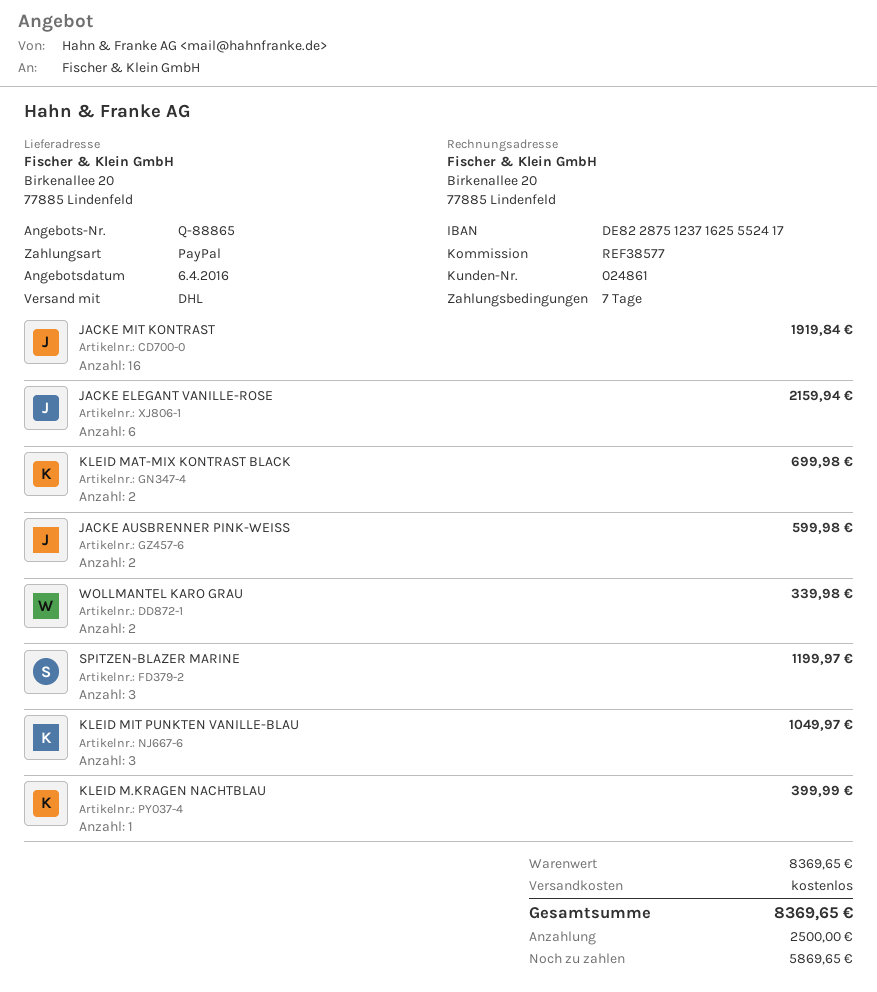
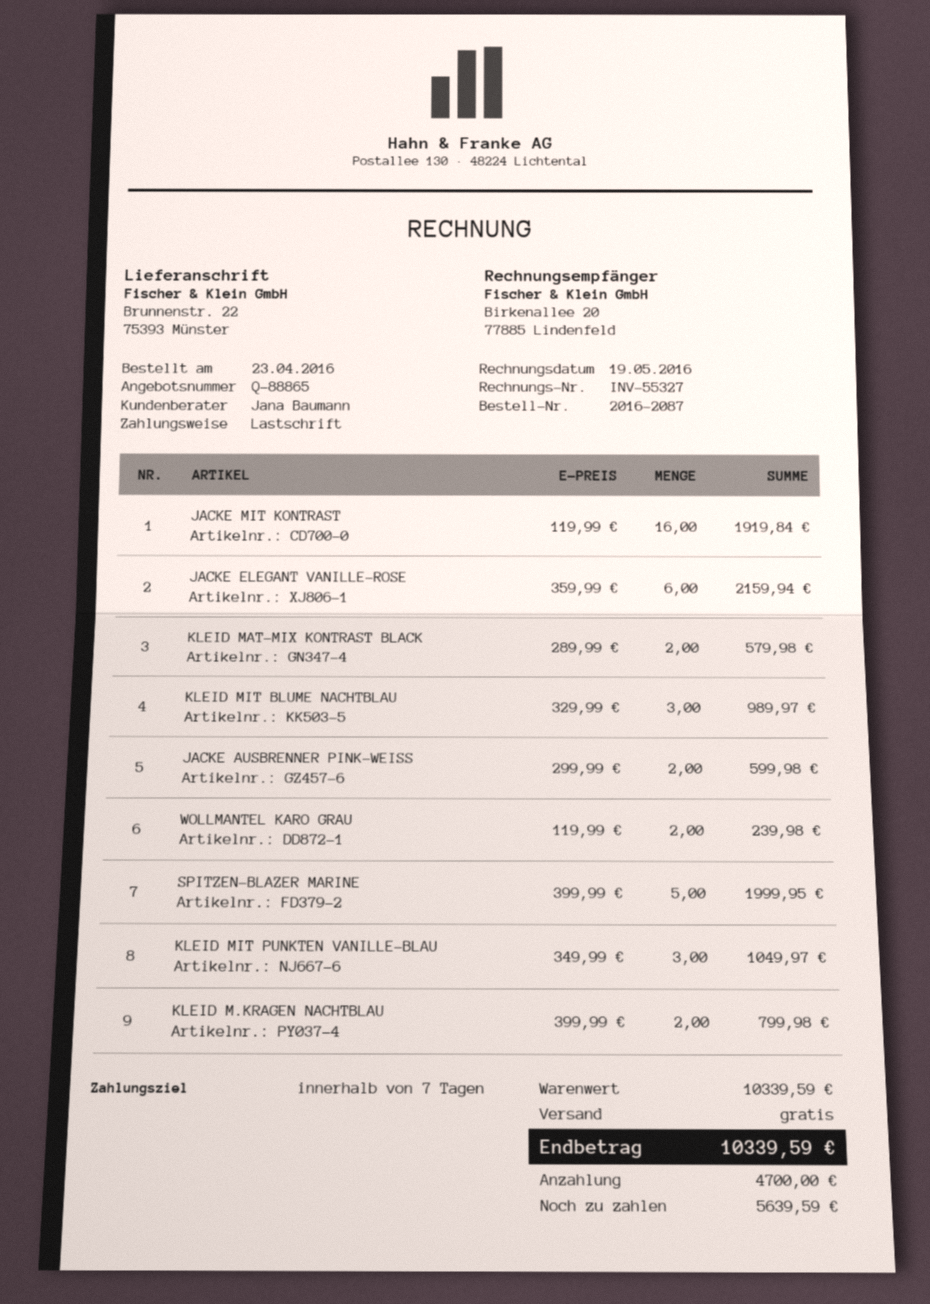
payment method: PayPal -> direct debit
ship to: Birkenallee 20, 77885 Lindenfeld -> Brunnenstr. 22, 75393 Münster
KLEID MAT-MIX KONTRAST BLACK: 2 for 699.98 -> 2 for 579.98
WOLLMANTEL KARO GRAU: 2 for 339.98 -> 2 for 239.98
SPITZEN-BLAZER MARINE: 3 for 1199.97 -> 5 for 1999.95
KLEID M.KRAGEN NACHTBLAU: 1 for 399.99 -> 2 for 799.98
KLEID MIT BLUME NACHTBLAU: none -> 3 for 989.97
subtotal: 8369.65 -> 10339.59
total: 8369.65 -> 10339.59
deposit: 2500.00 -> 4700.00
balance: 5869.65 -> 5639.59

